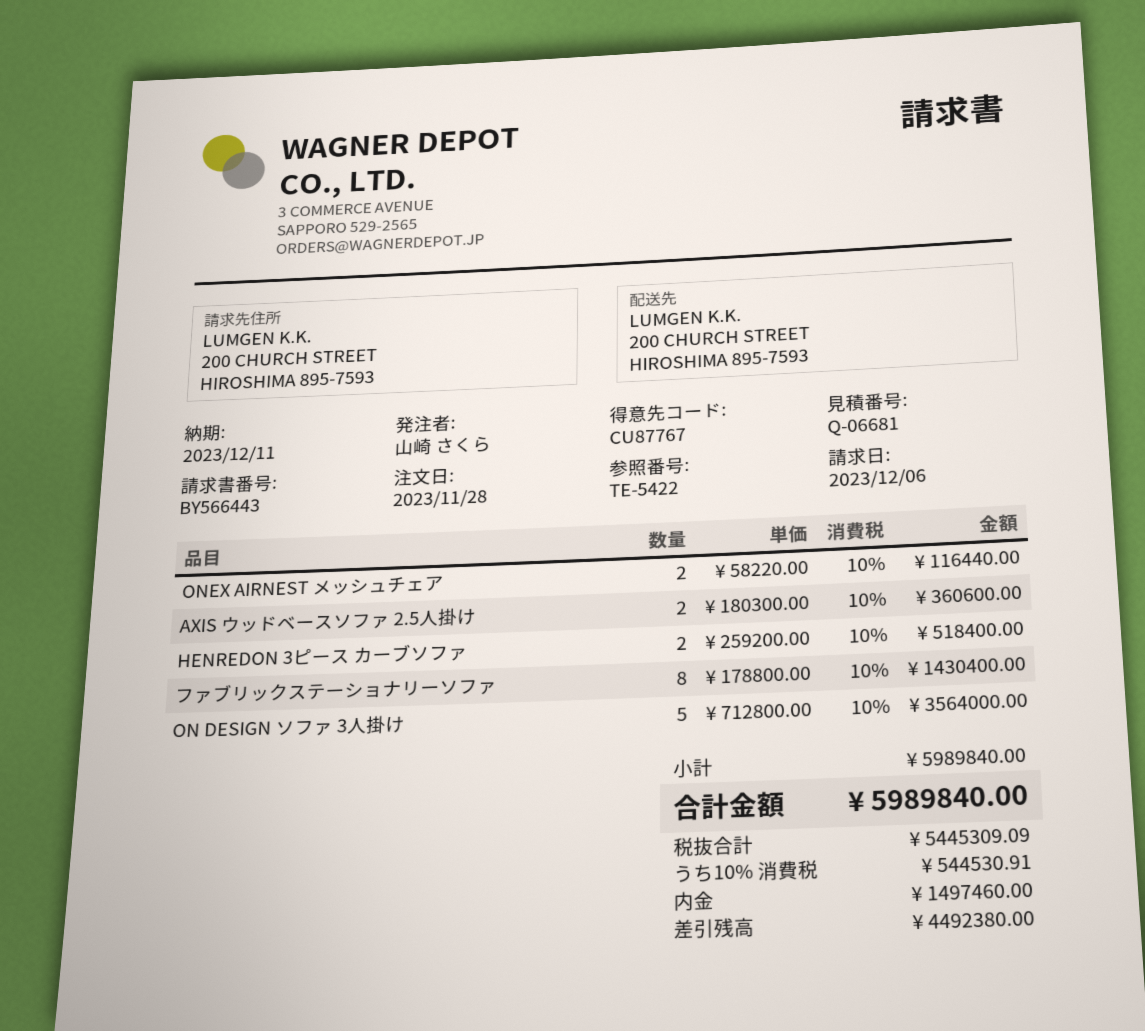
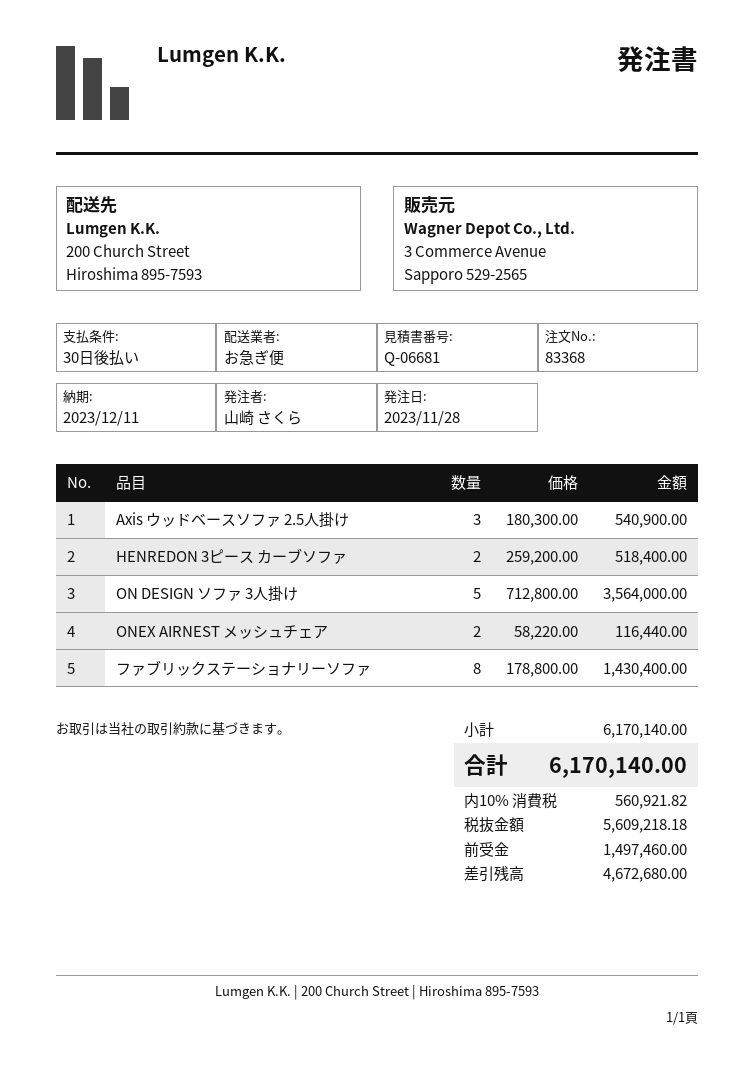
AXIS ウッドベースソファ 2.5人掛け: 2 x 180300.00 = 360600.00 -> 3 x 180300.00 = 540900.00
subtotal: 5989840.00 -> 6170140.00
net: 5445309.09 -> 5609218.18
tax: 10% = 544530.91 -> 10% = 560921.82
total: 5989840.00 -> 6170140.00
balance: 4492380.00 -> 4672680.00

